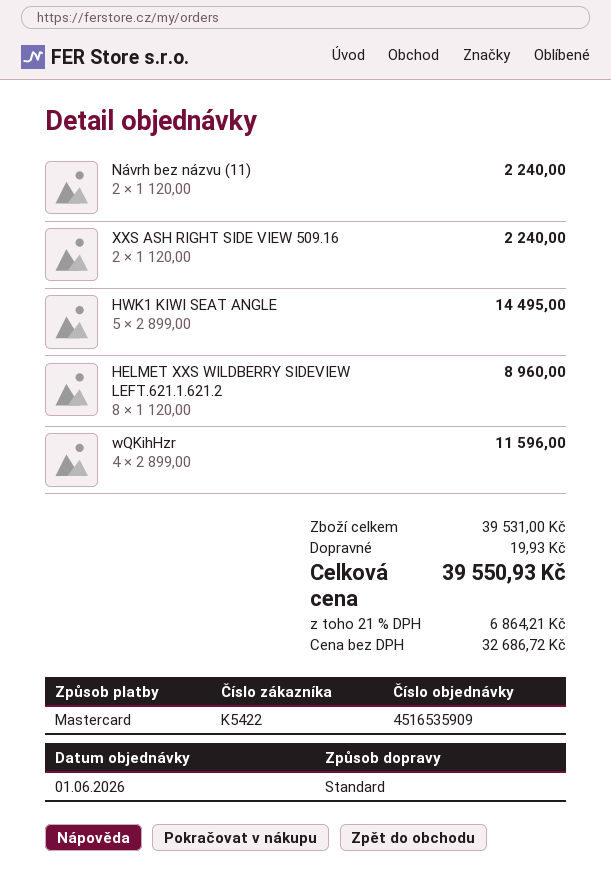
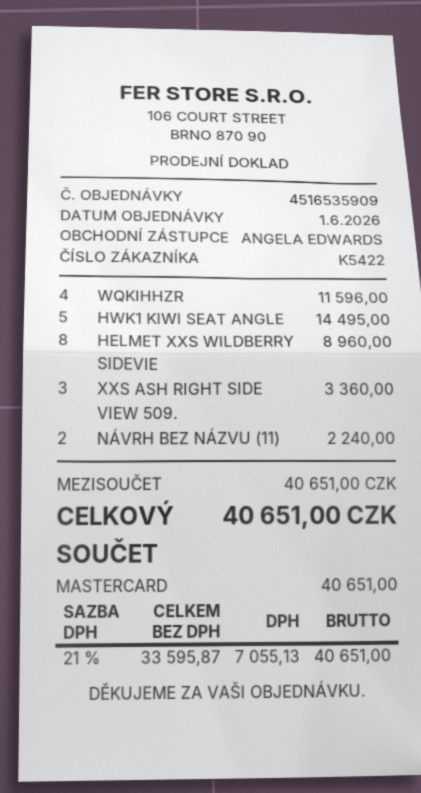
XXS ASH RIGHT SIDE VIEW 509.16: 2 for 2240.00 -> 3 for 3360.00
subtotal: 39531.00 -> 40651.00
shipping: 19.93 -> none
net: 32686.72 -> 33595.87
tax: 21% = 6864.21 -> 21% = 7055.13
total: 39550.93 -> 40651.00

